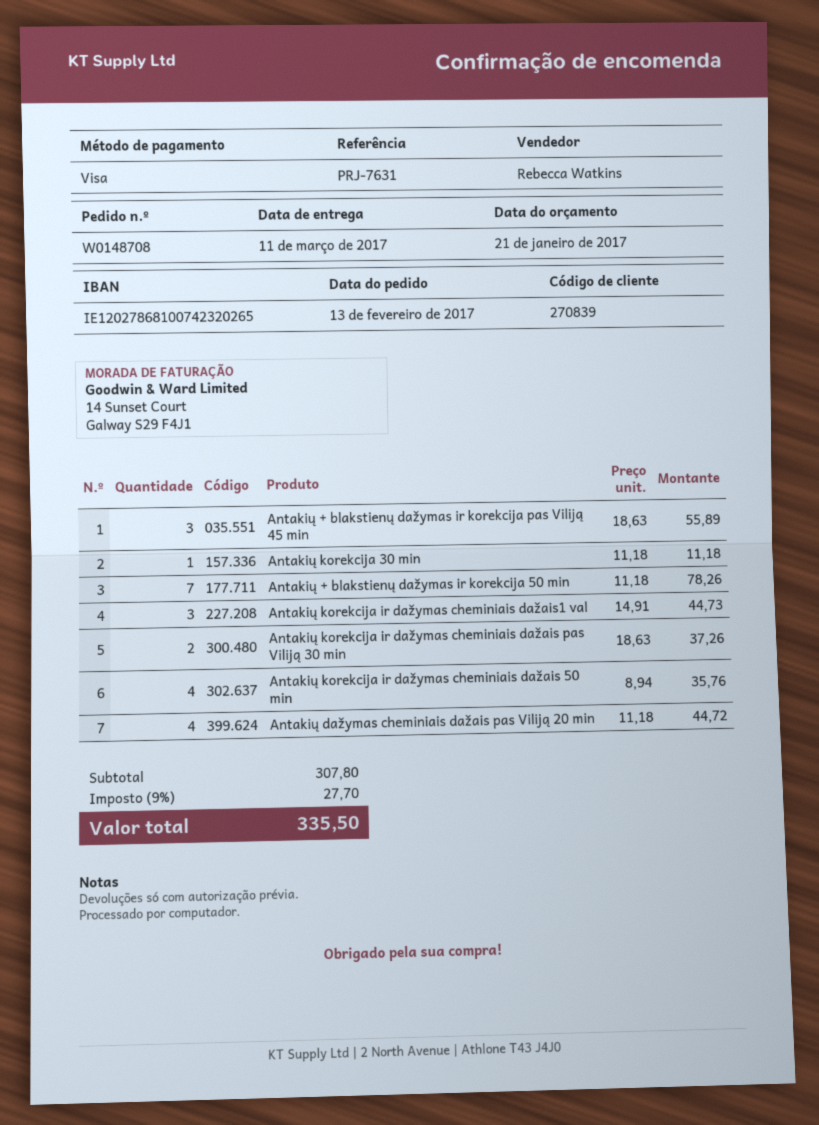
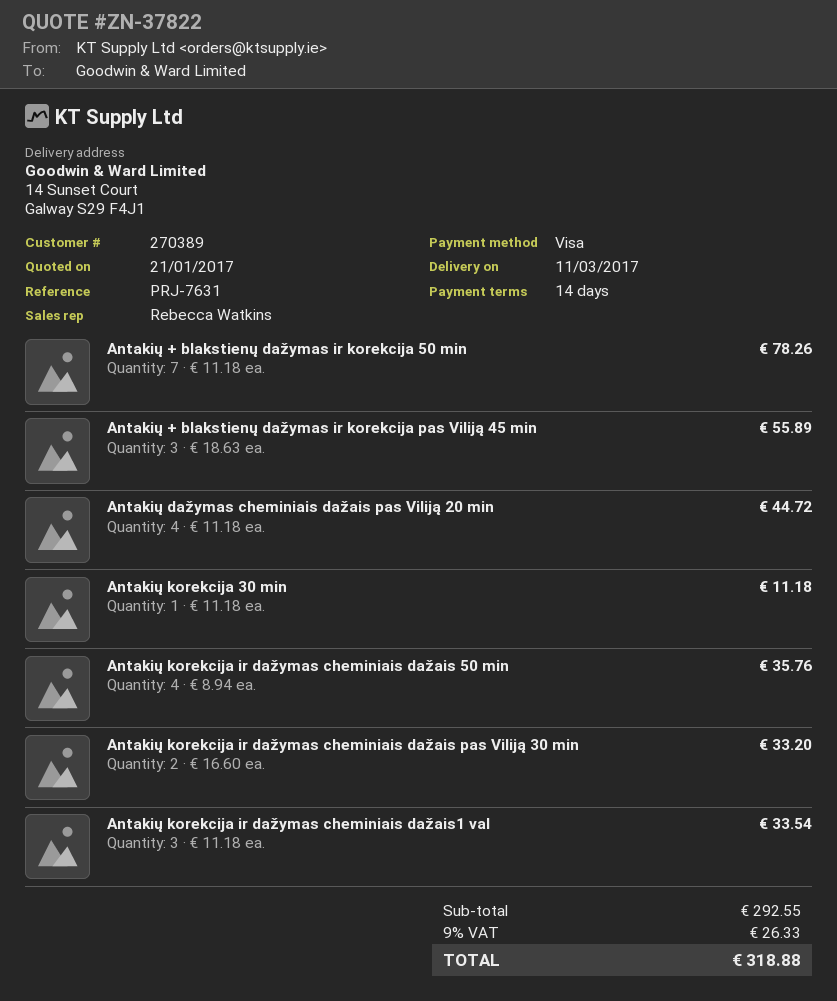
customer number: 270839 -> 270389
Antakių korekcija ir dažymas cheminiais dažais1 val: 3 x 14.91 = 44.73 -> 3 x 11.18 = 33.54
Antakių korekcija ir dažymas cheminiais dažais pas Viliją 30 min: 2 x 18.63 = 37.26 -> 2 x 16.60 = 33.20
subtotal: 307.80 -> 292.55
tax: 9% = 27.70 -> 9% = 26.33
total: 335.50 -> 318.88

